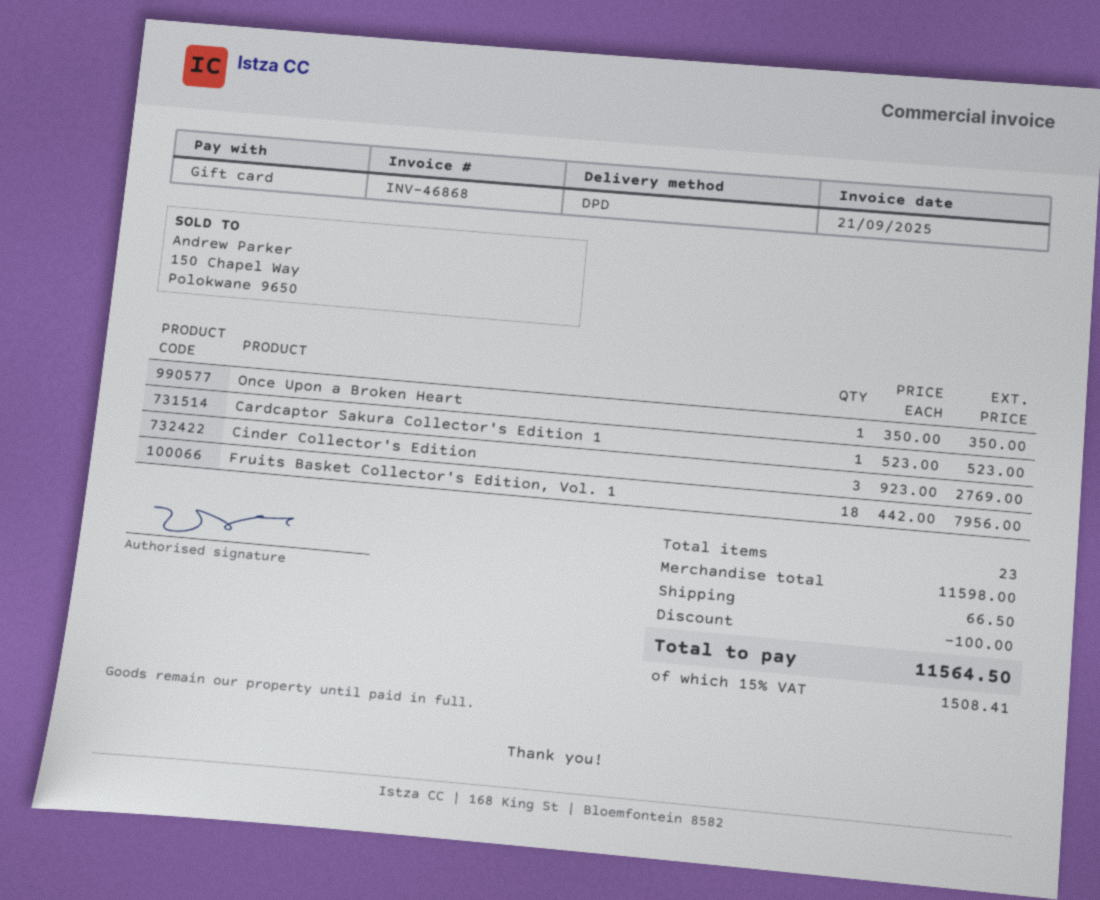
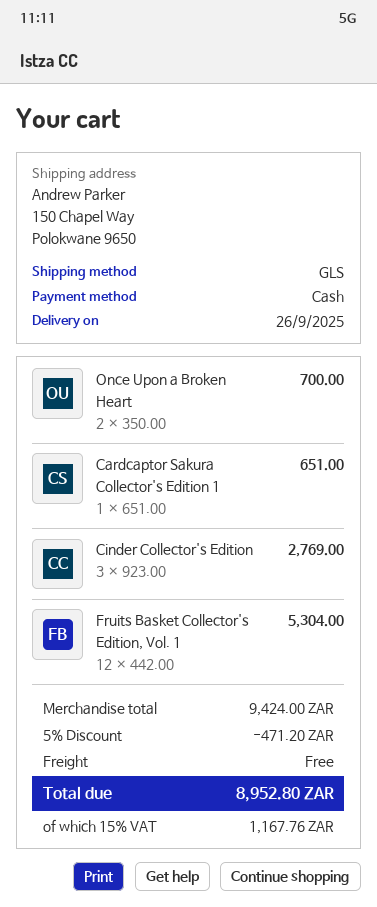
payment method: gift card -> cash
shipping method: DPD -> GLS
Once Upon a Broken Heart: 1 x 350.00 = 350.00 -> 2 x 350.00 = 700.00
Cardcaptor Sakura Collector's Edition 1: 1 x 523.00 = 523.00 -> 1 x 651.00 = 651.00
Fruits Basket Collector's Edition, Vol. 1: 18 x 442.00 = 7956.00 -> 12 x 442.00 = 5304.00
subtotal: 11598.00 -> 9424.00
discount: 100.00 -> 471.20
shipping: 66.50 -> 0.00
tax: 15% = 1508.41 -> 15% = 1167.76
total: 11564.50 -> 8952.80

